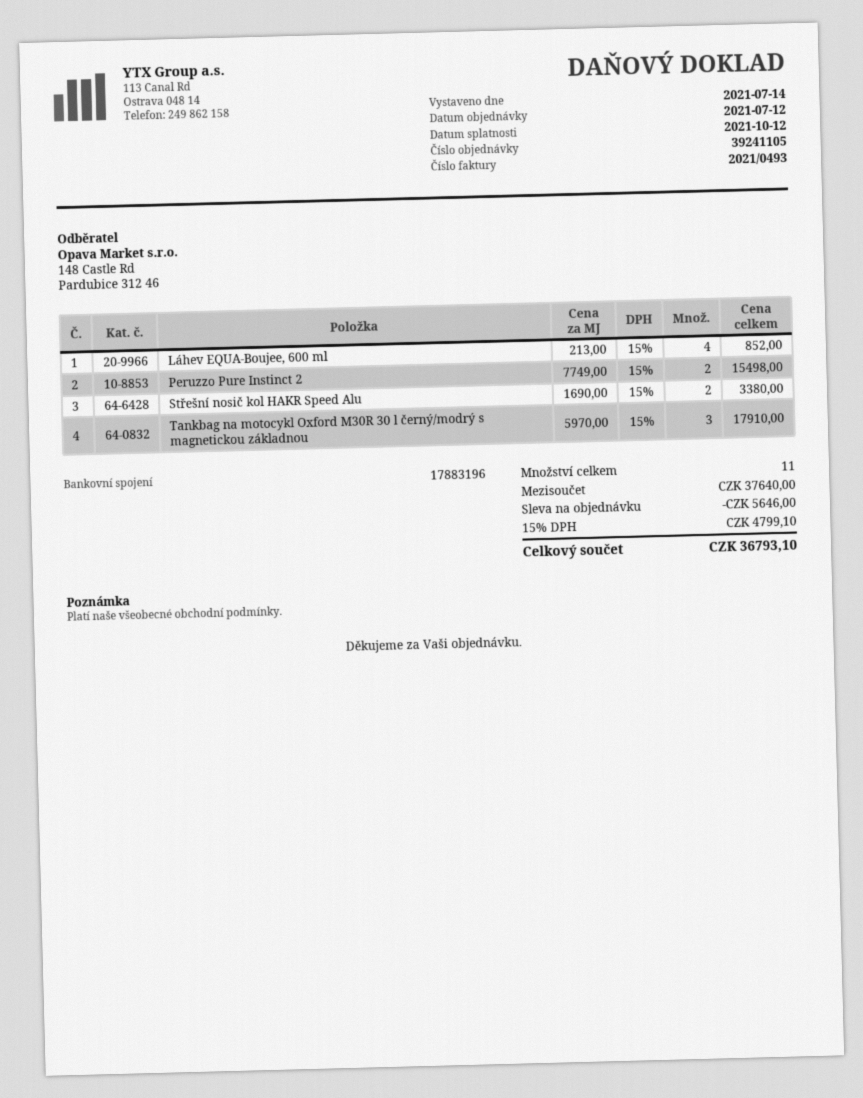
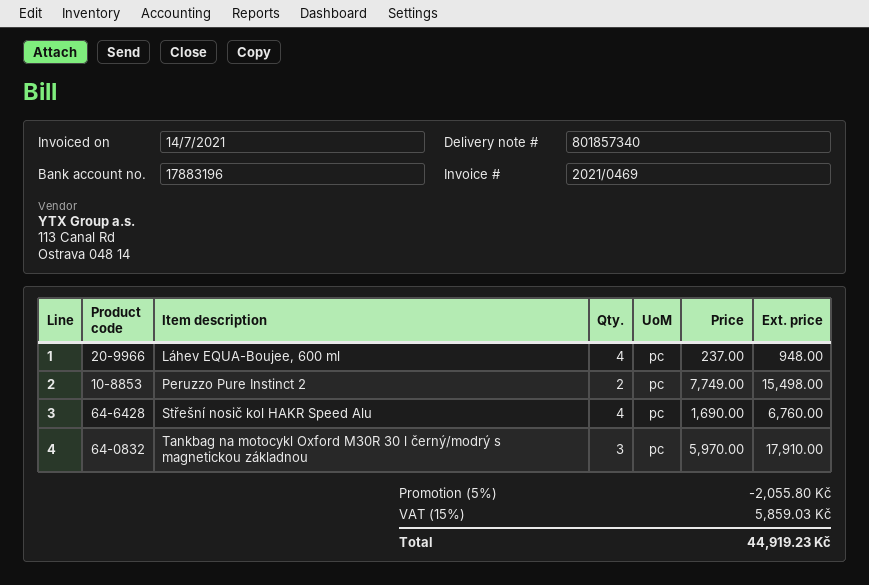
invoice number: 2021/0493 -> 2021/0469
Láhev EQUA-Boujee, 600 ml: 4 x 213.00 = 852.00 -> 4 x 237.00 = 948.00
Střešní nosič kol HAKR Speed Alu: 2 x 1690.00 = 3380.00 -> 4 x 1690.00 = 6760.00
discount: 5646.00 -> 2055.80
tax: 15% = 4799.10 -> 15% = 5859.03
total: 36793.10 -> 44919.23

